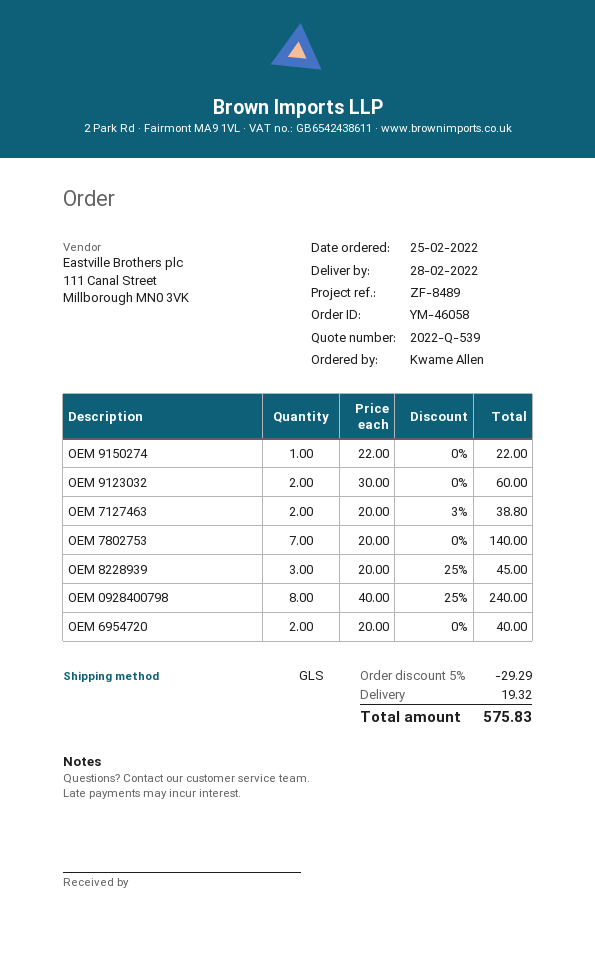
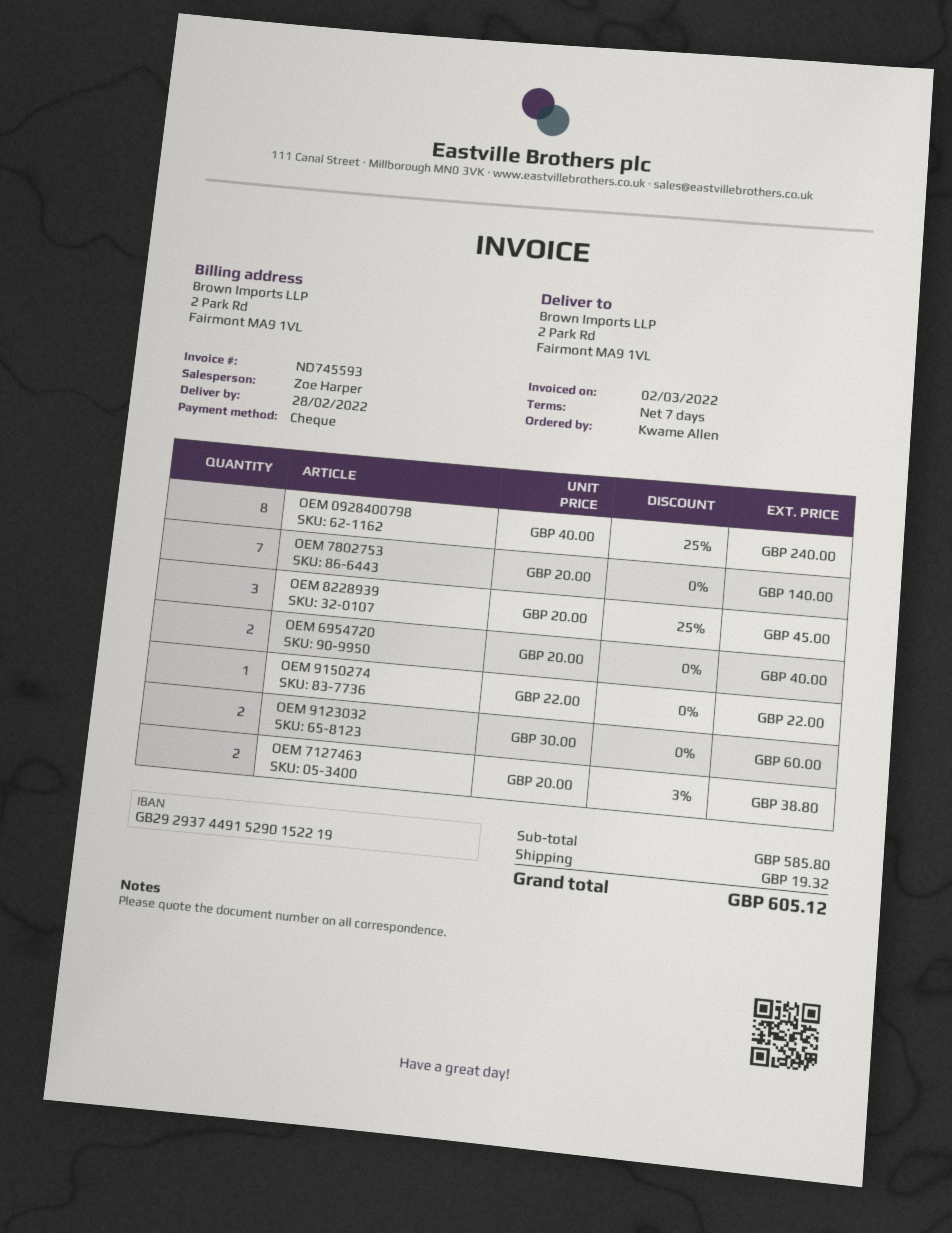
discount: 5% = 29.29 -> none
total: 575.83 -> 605.12

